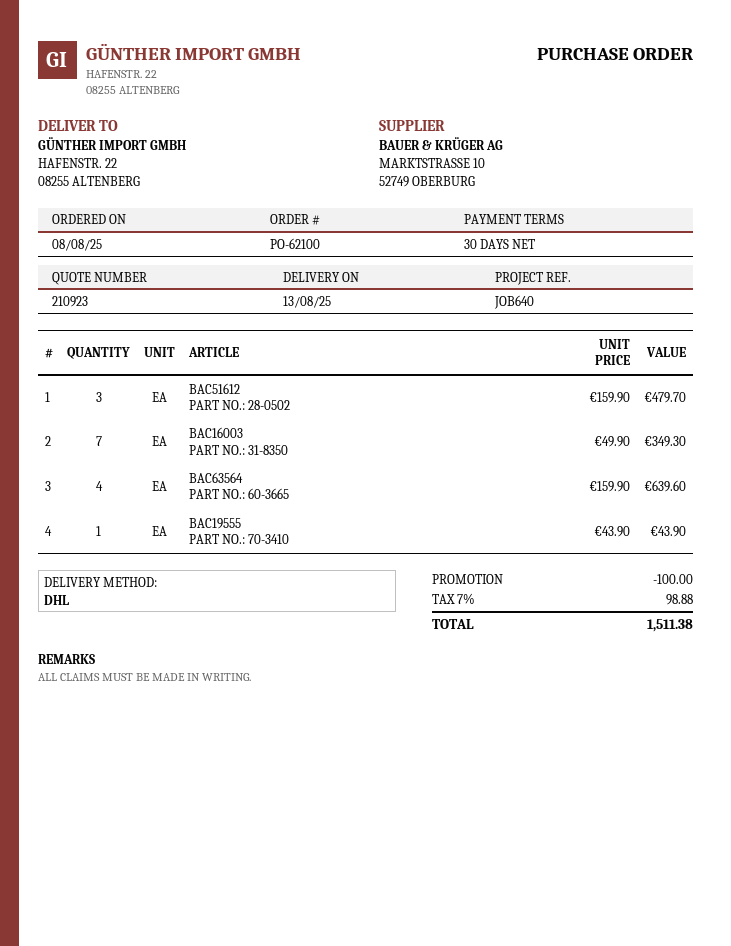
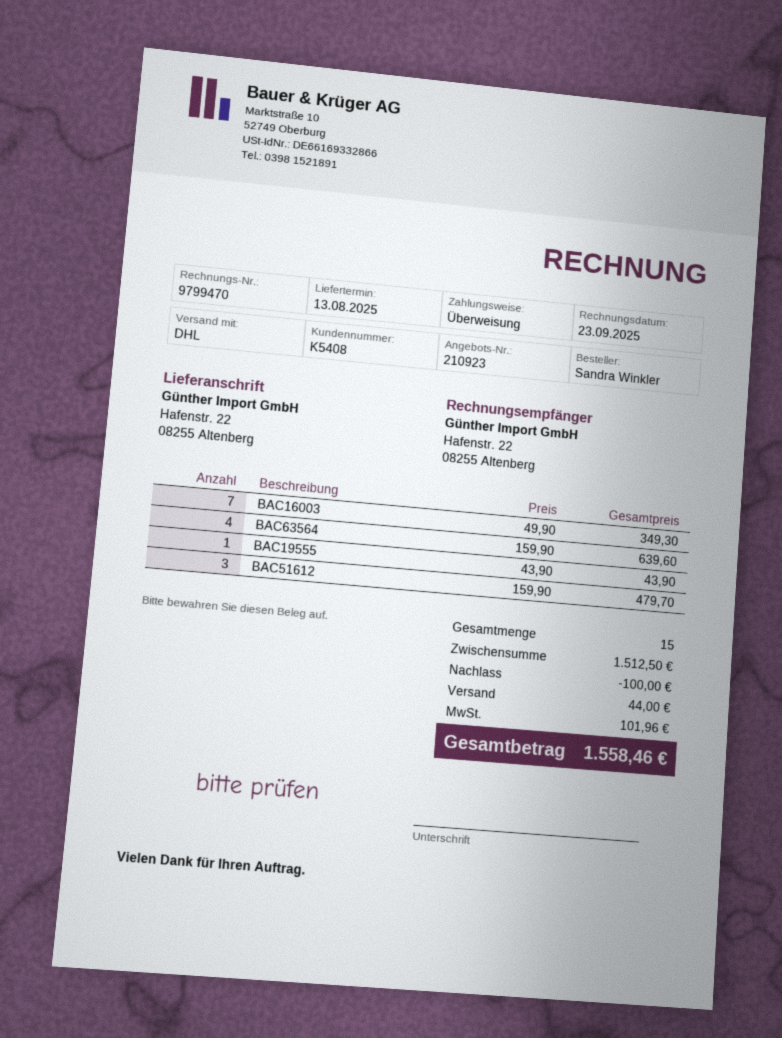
shipping: none -> 44.00
tax: 98.88 -> 101.96
total: 1511.38 -> 1558.46

